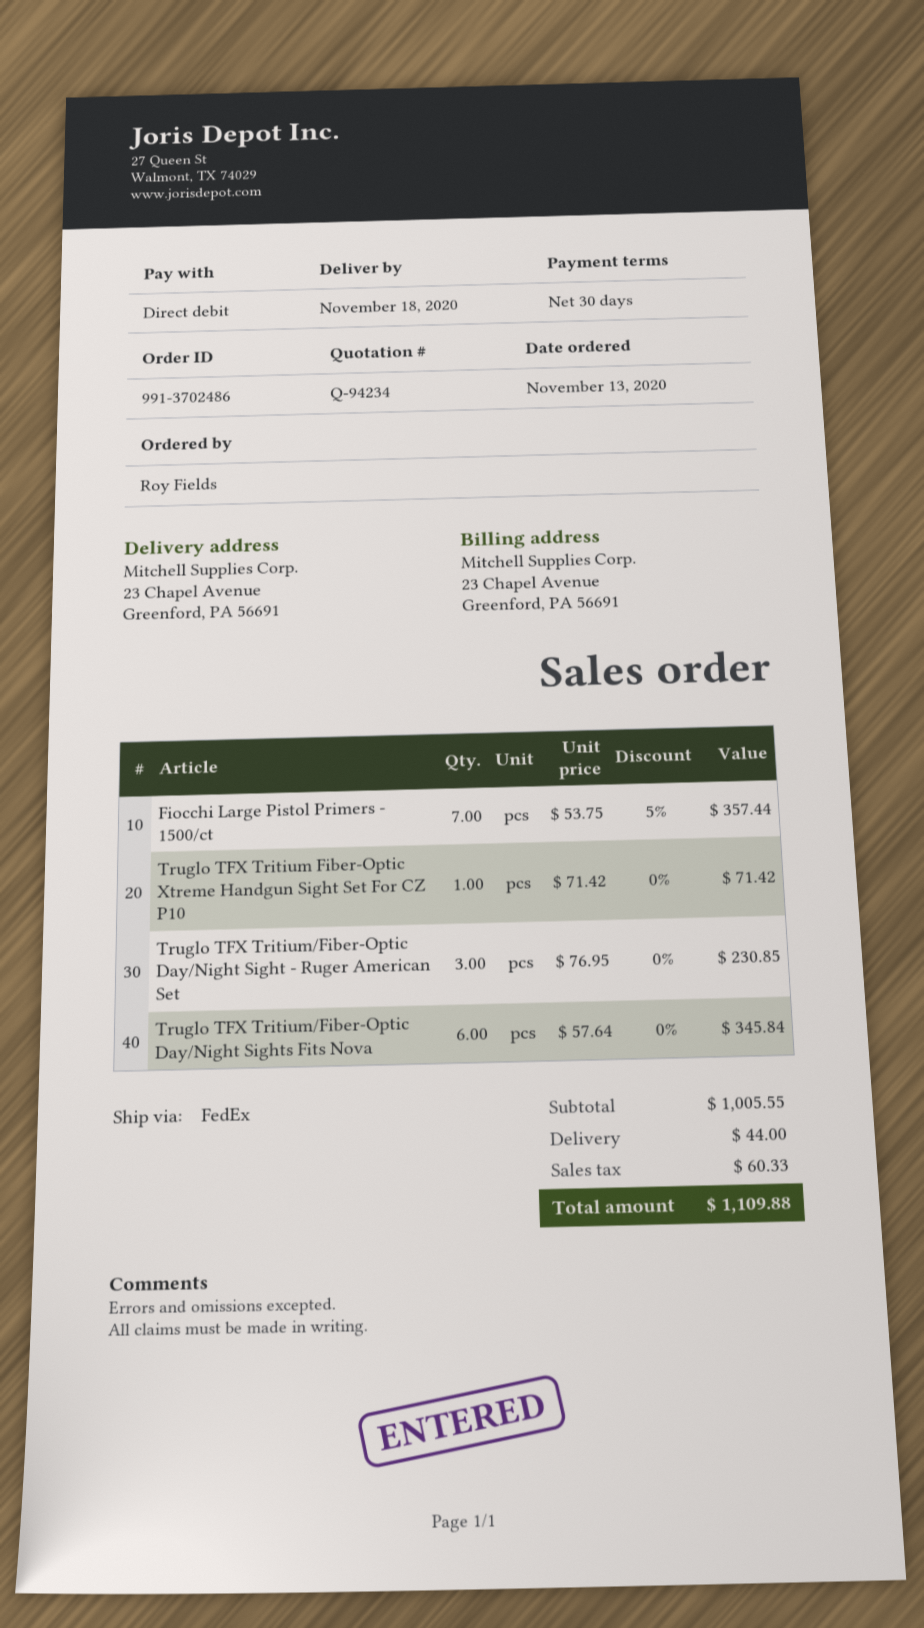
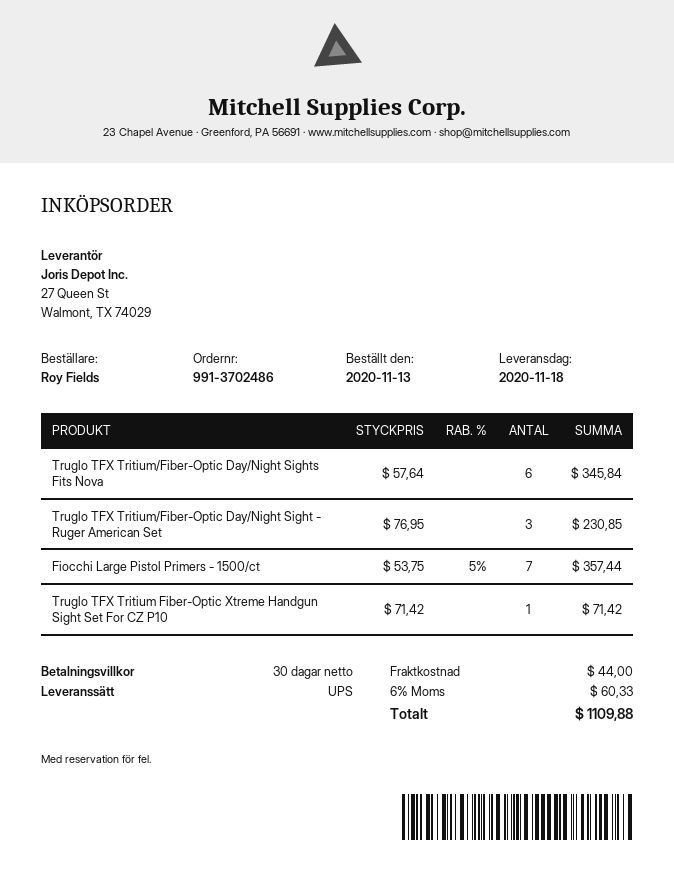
shipping method: FedEx -> UPS

